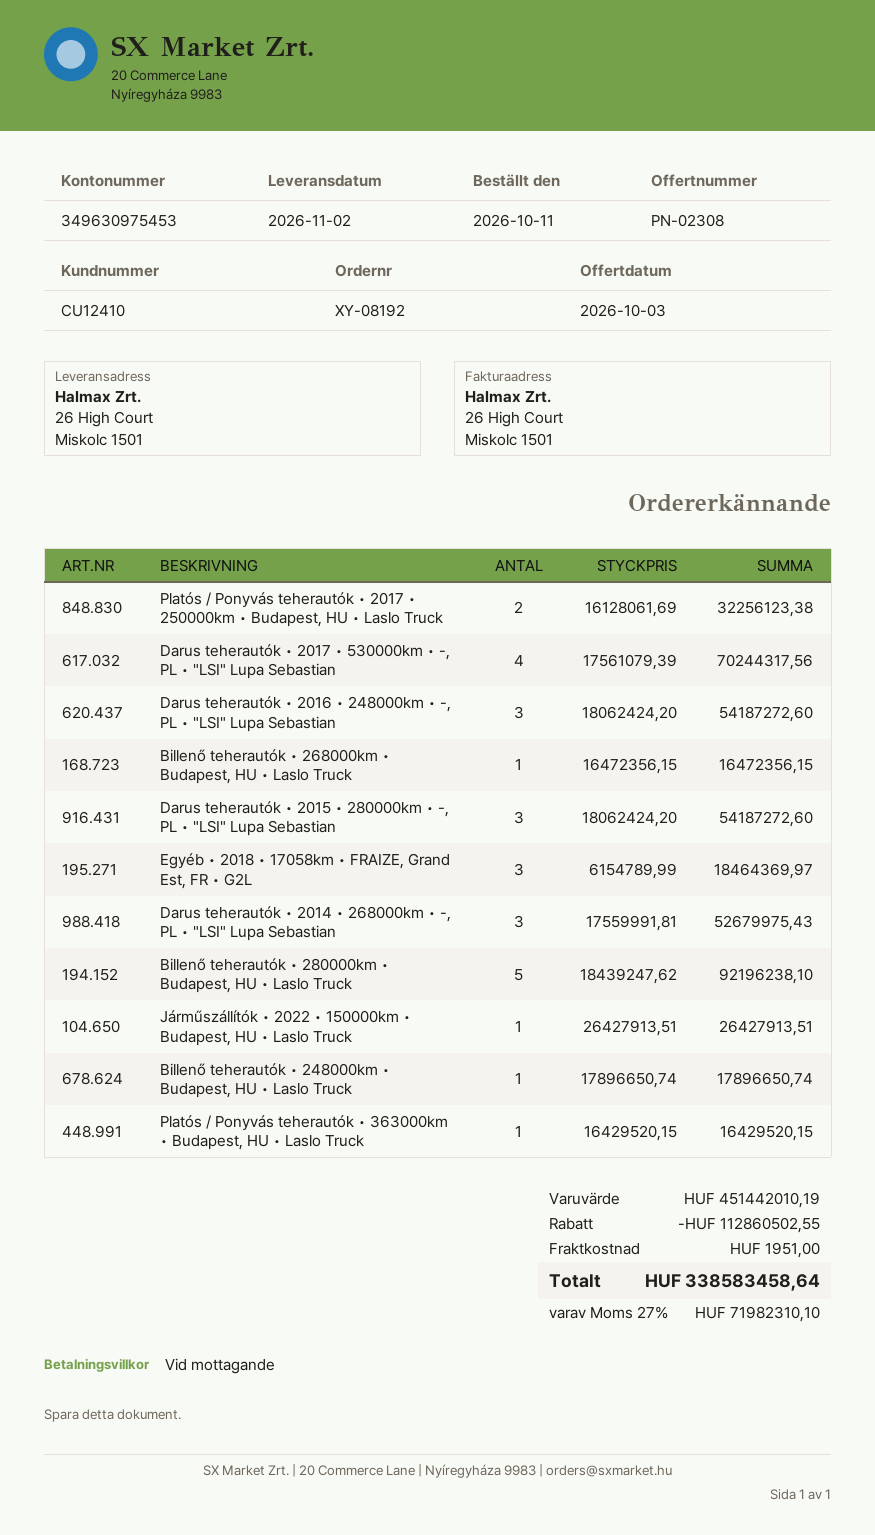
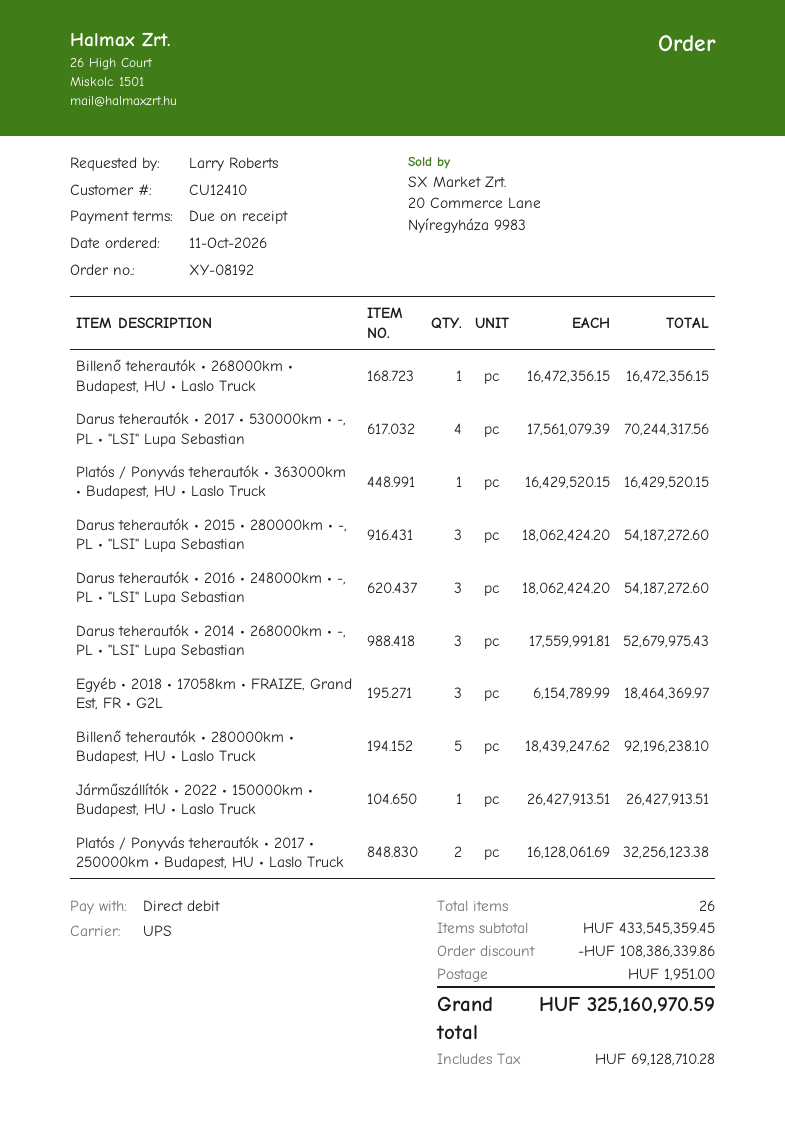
Billenő teherautók • 248000km • Budapest, HU • Laslo Truck: 1 x 17896650.74 = 17896650.74 -> none
subtotal: 451442010.19 -> 433545359.45
discount: 112860502.55 -> 108386339.86
tax: 71982310.10 -> 69128710.28
total: 338583458.64 -> 325160970.59

